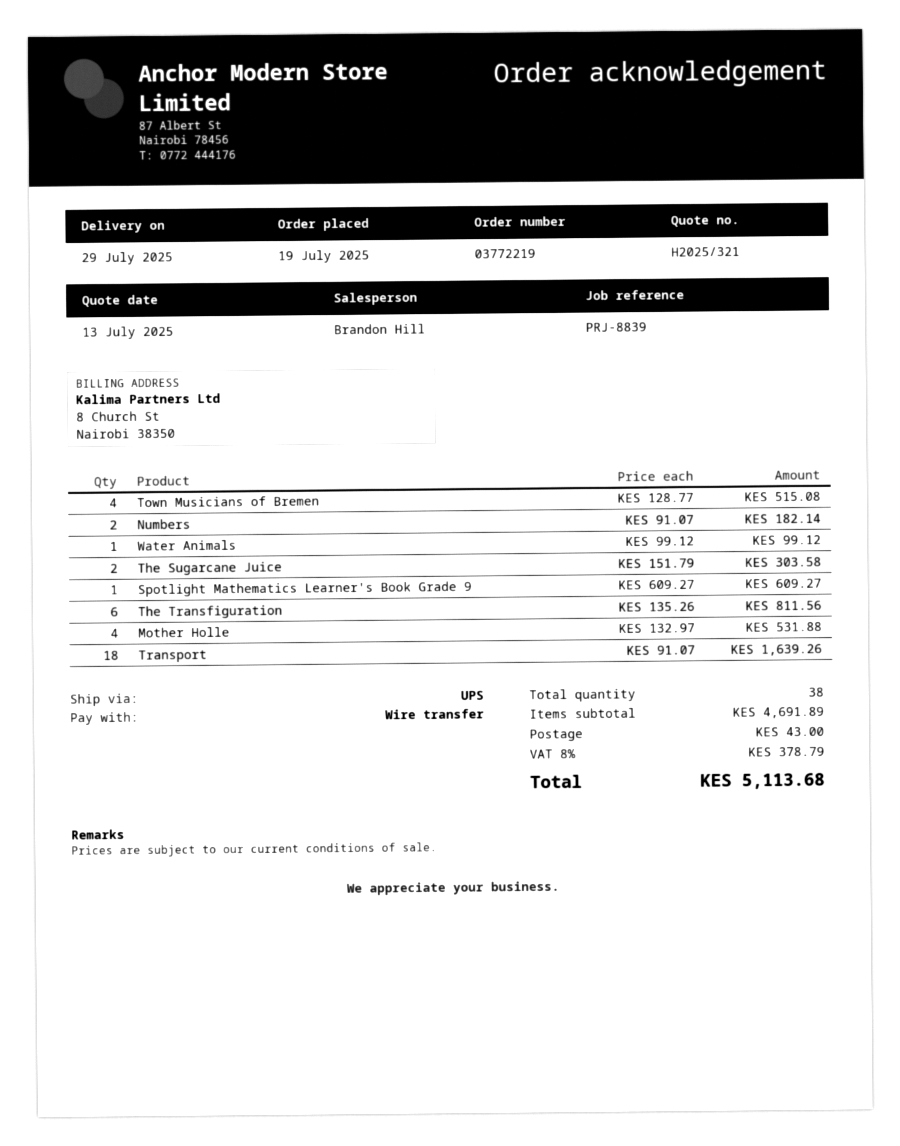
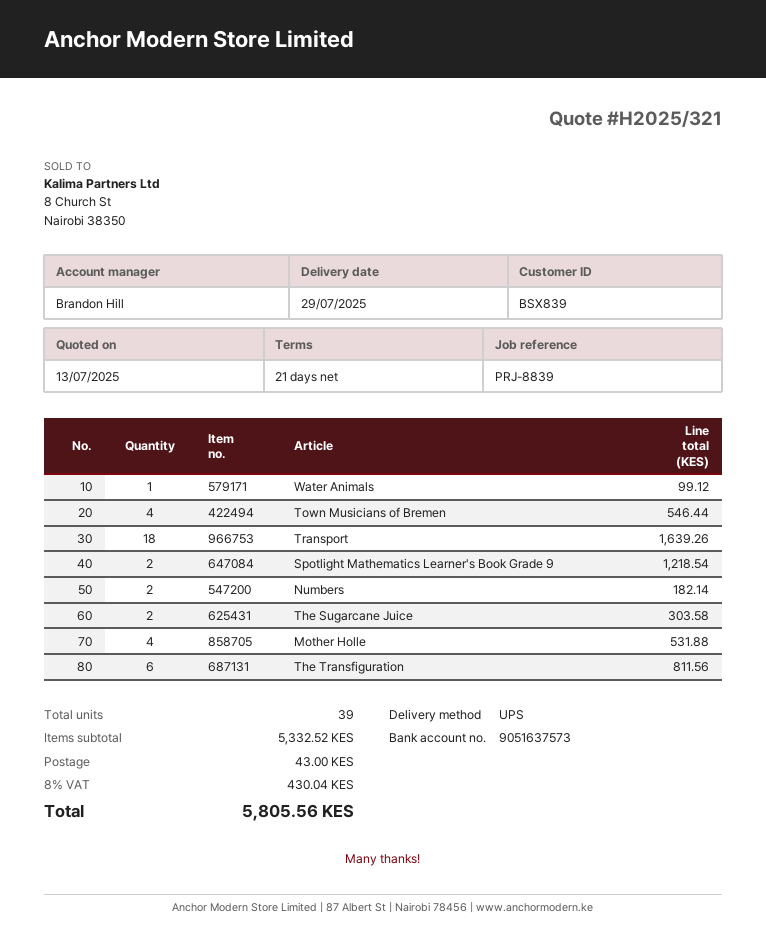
Town Musicians of Bremen: 4 for 515.08 -> 4 for 546.44
Spotlight Mathematics Learner's Book Grade 9: 1 for 609.27 -> 2 for 1218.54
total quantity: 38 -> 39
subtotal: 4691.89 -> 5332.52
tax: 8% = 378.79 -> 8% = 430.04
total: 5113.68 -> 5805.56

